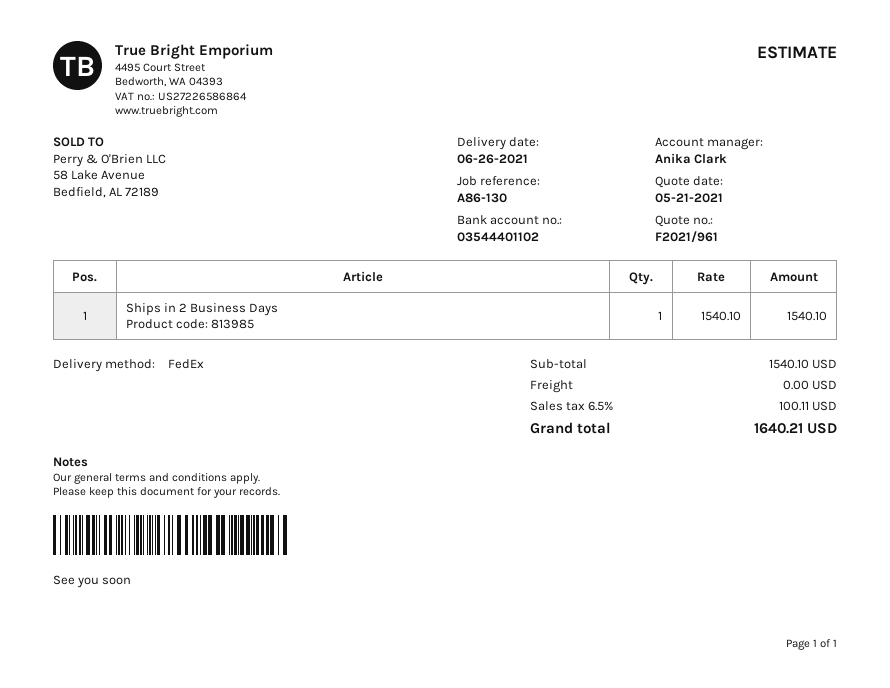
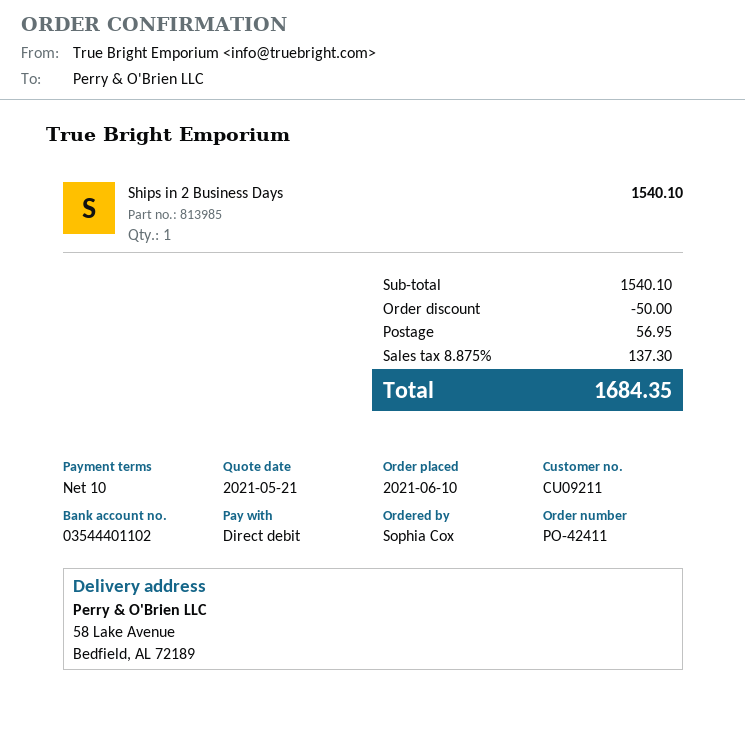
discount: none -> 50.00
shipping: 0.00 -> 56.95
tax: 6.5% = 100.11 -> 8.875% = 137.30
total: 1640.21 -> 1684.35

